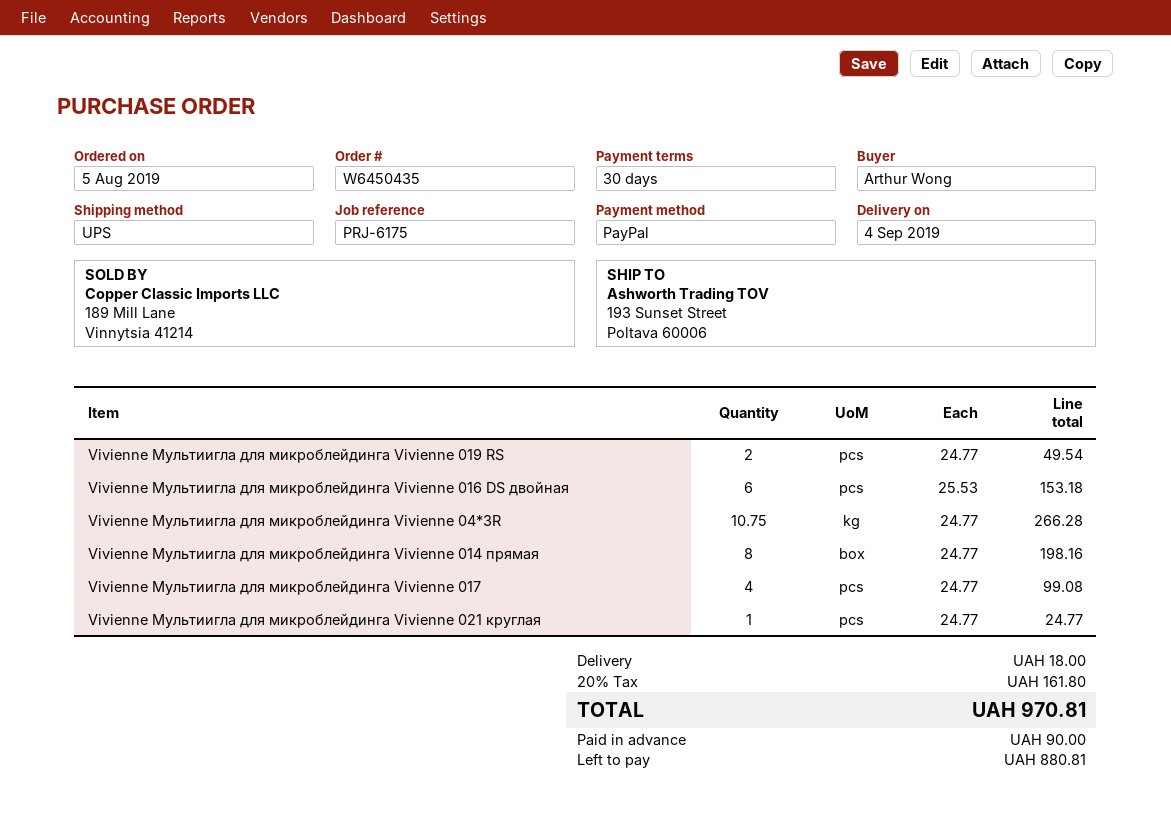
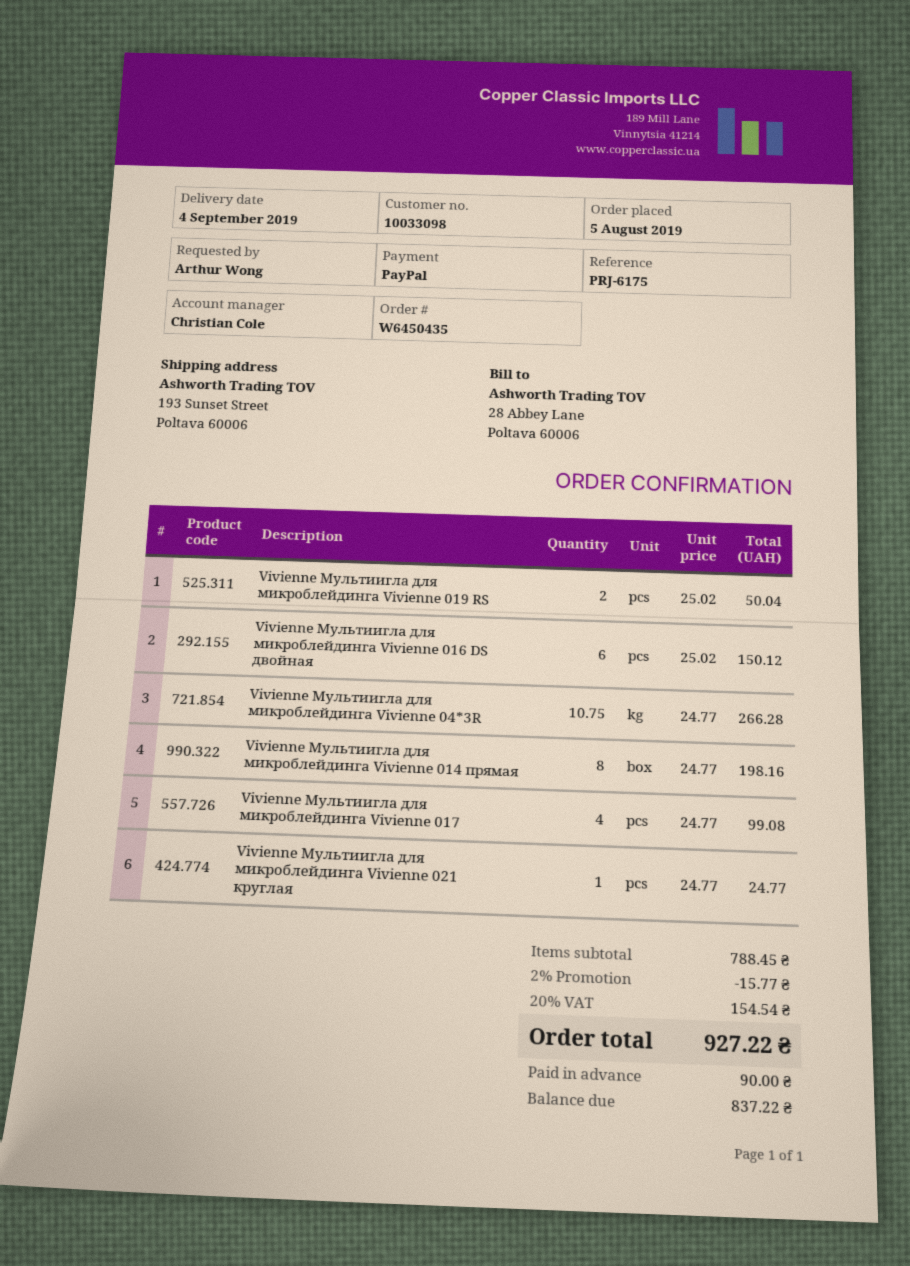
Vivienne Мультиигла для микроблейдинга Vivienne 019 RS: 2 x 24.77 = 49.54 -> 2 x 25.02 = 50.04
Vivienne Мультиигла для микроблейдинга Vivienne 016 DS двойная: 6 x 25.53 = 153.18 -> 6 x 25.02 = 150.12
discount: none -> 2% = 15.77
shipping: 18.00 -> none
tax: 20% = 161.80 -> 20% = 154.54
total: 970.81 -> 927.22
balance: 880.81 -> 837.22

